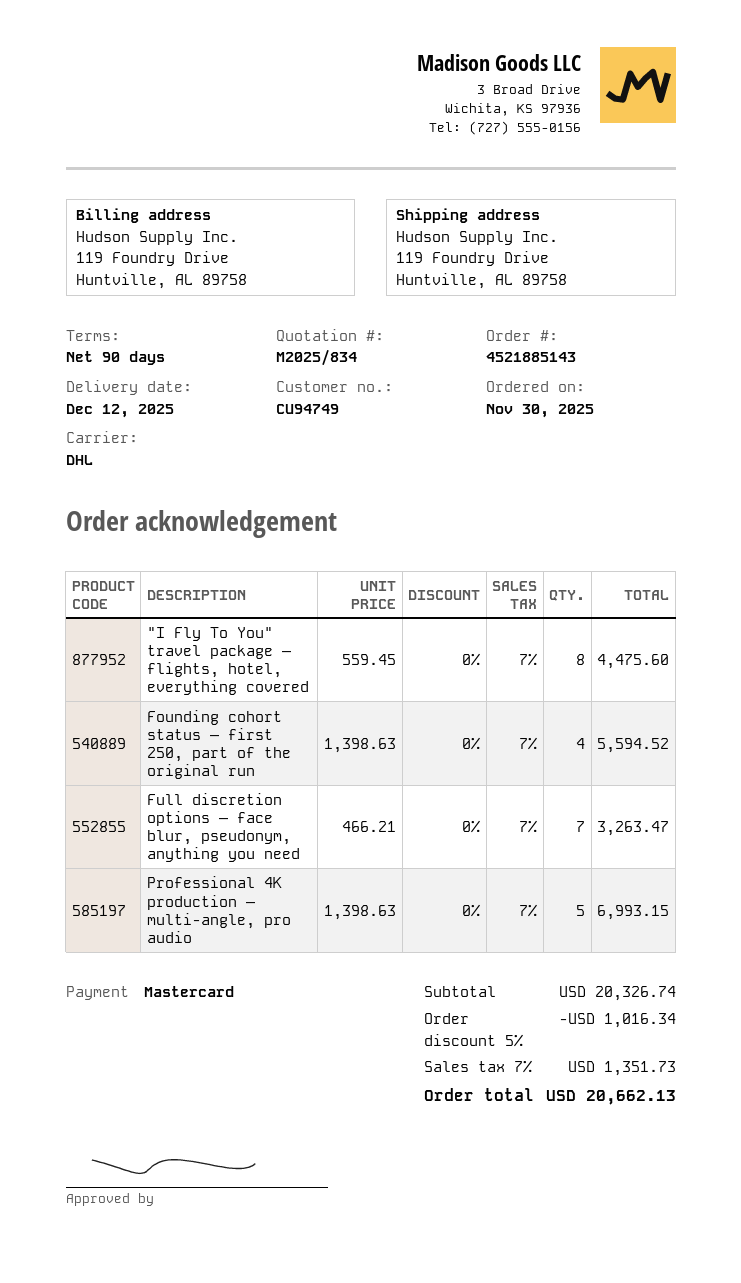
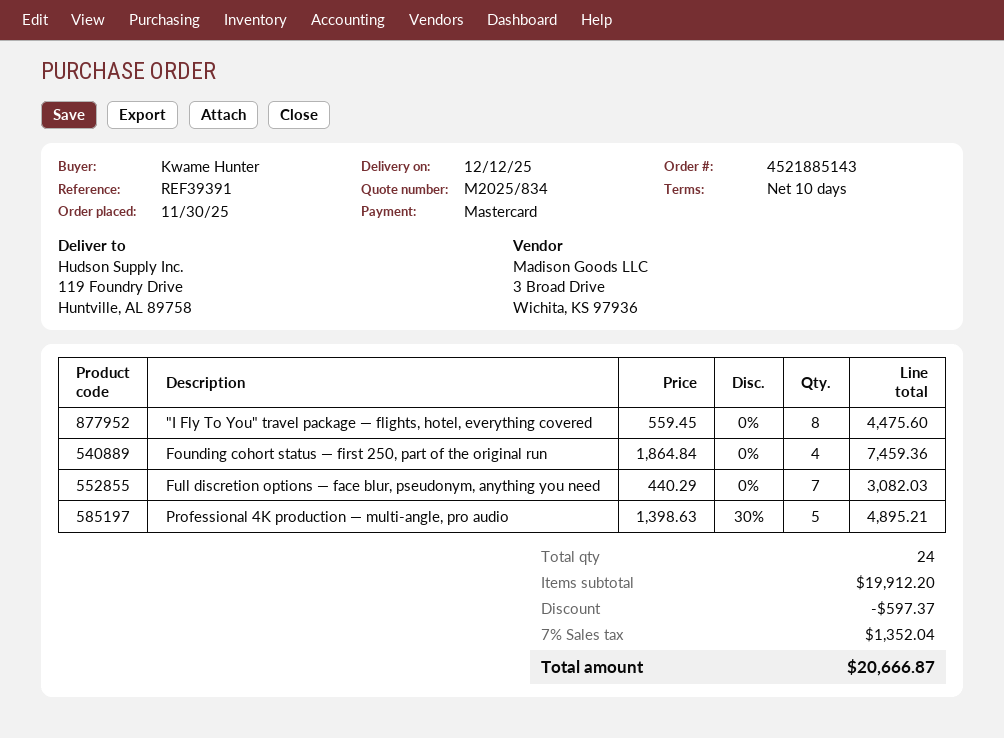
payment terms: 90 days -> 10 days
Founding cohort status — first 250, part of the original run: 4 x 1398.63 = 5594.52 -> 4 x 1864.84 = 7459.36
Full discretion options — face blur, pseudonym, anything you need: 7 x 466.21 = 3263.47 -> 7 x 440.29 = 3082.03
Professional 4K production — multi-angle, pro audio: 5 x 1398.63 = 6993.15 -> 5 x 1398.63 - 30% = 4895.21
subtotal: 20326.74 -> 19912.20
discount: 1016.34 -> 597.37
tax: 7% = 1351.73 -> 7% = 1352.04
total: 20662.13 -> 20666.87

